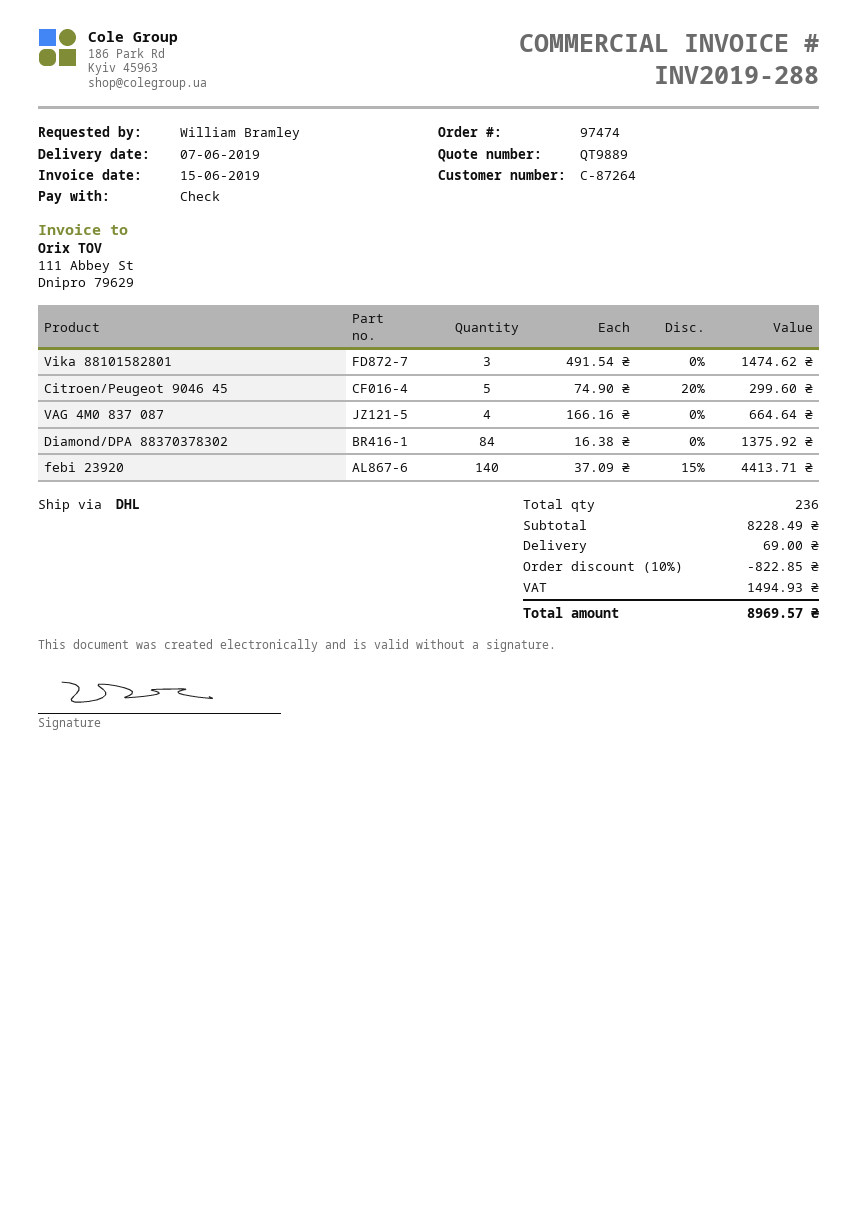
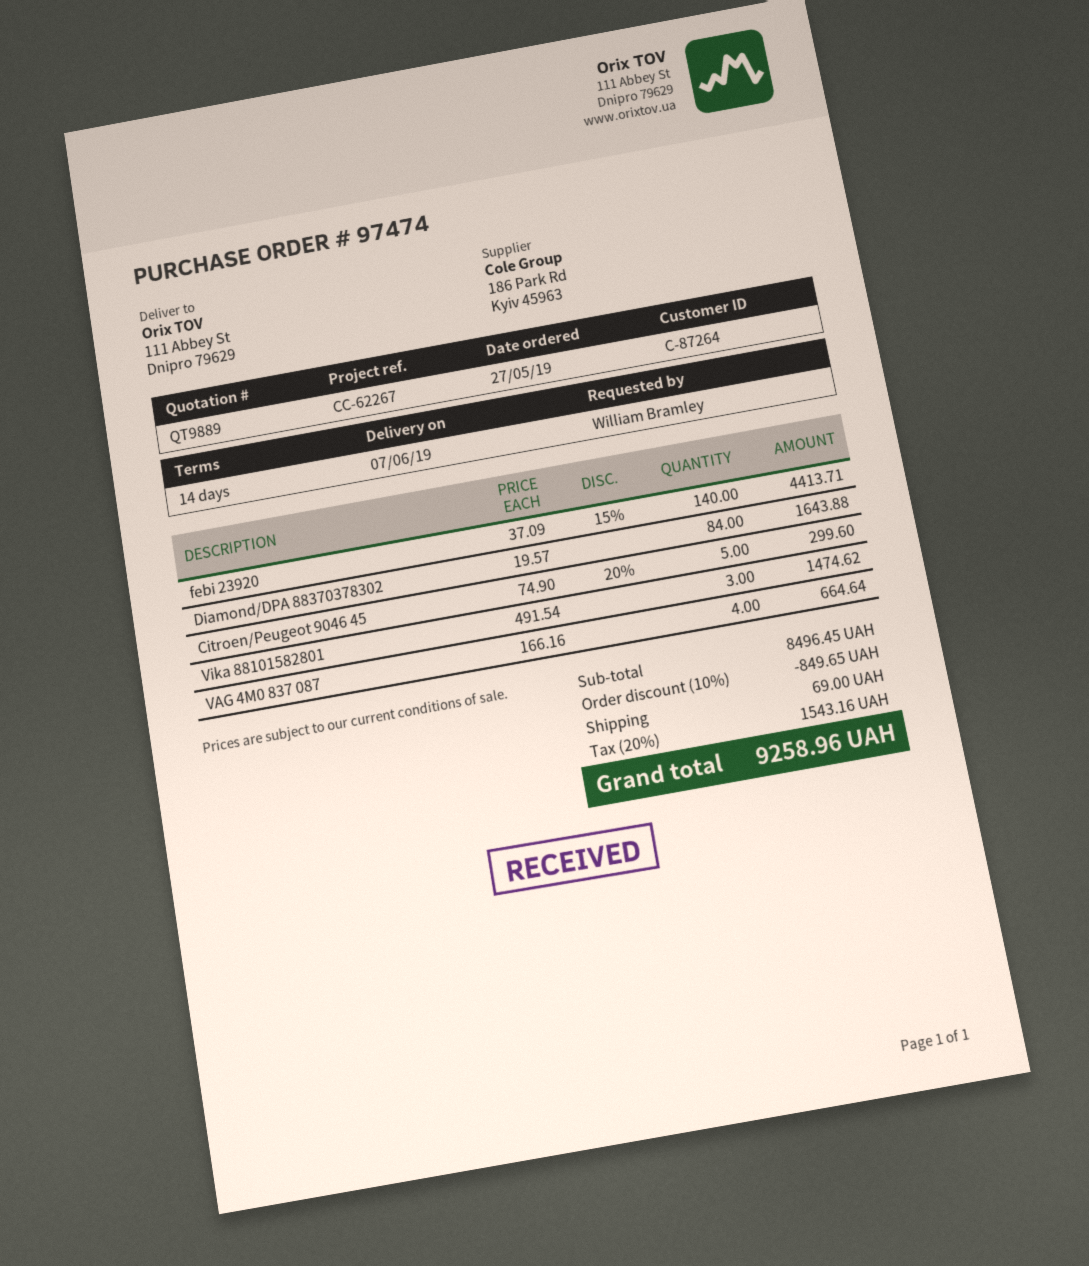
Diamond/DPA 88370378302: 84 x 16.38 = 1375.92 -> 84 x 19.57 = 1643.88
subtotal: 8228.49 -> 8496.45
discount: 10% = 822.85 -> 10% = 849.65
tax: 1494.93 -> 1543.16
total: 8969.57 -> 9258.96

